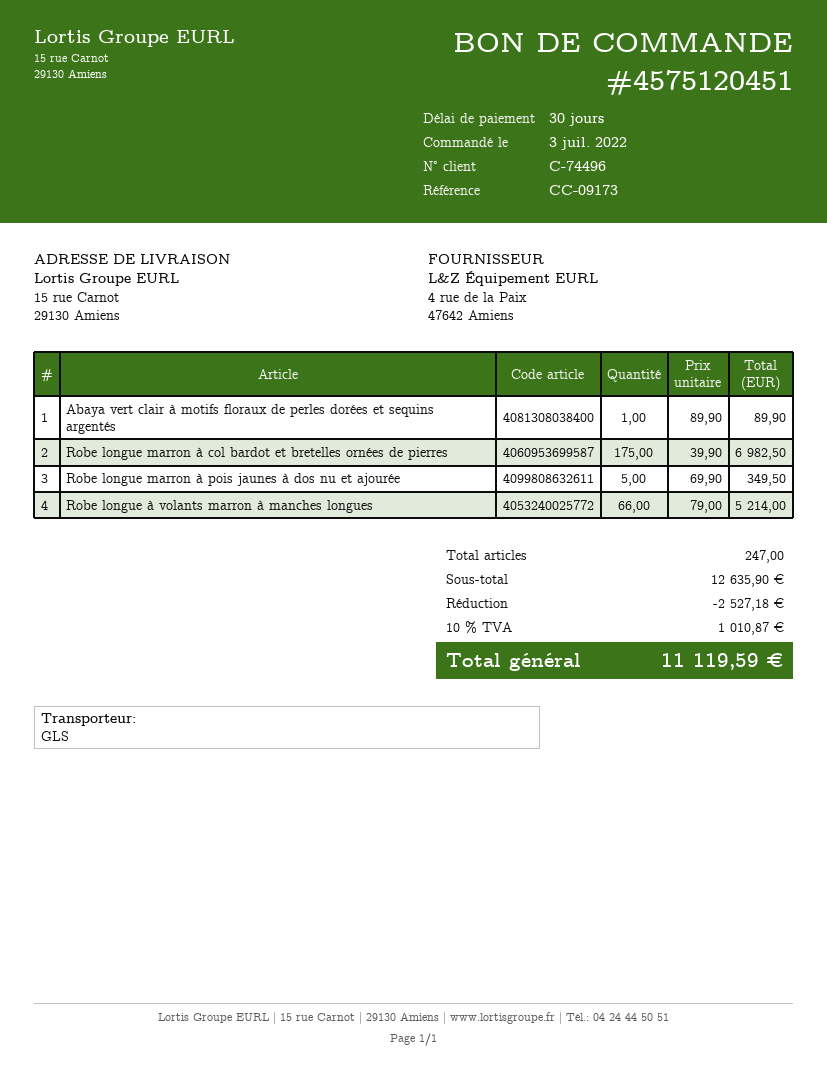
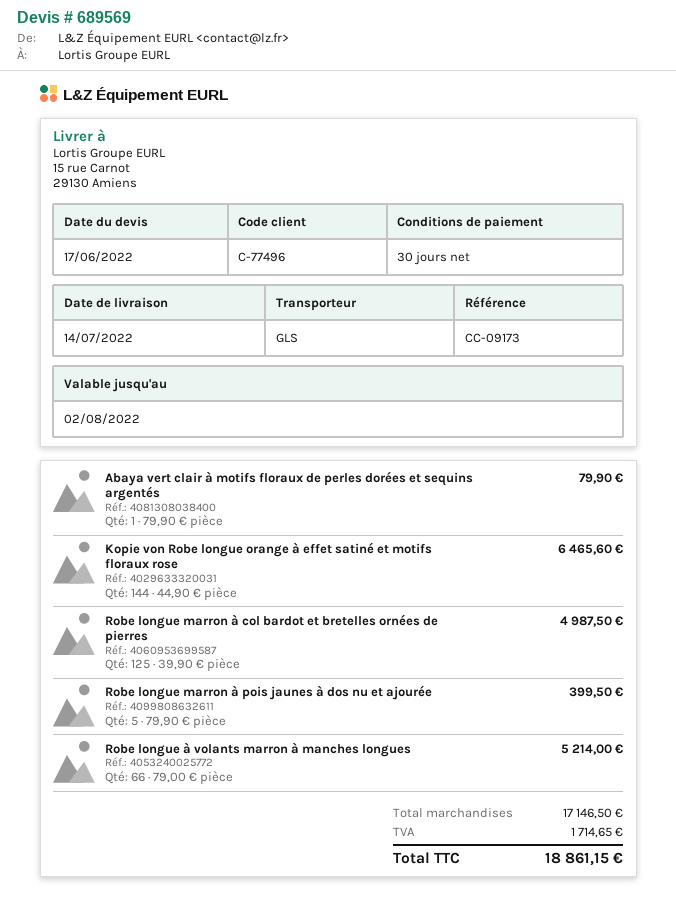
customer number: C-74496 -> C-77496
Abaya vert clair à motifs floraux de perles dorées et sequins argentés: 1 x 89.90 = 89.90 -> 1 x 79.90 = 79.90
Robe longue marron à col bardot et bretelles ornées de pierres: 175 x 39.90 = 6982.50 -> 125 x 39.90 = 4987.50
Robe longue marron à pois jaunes à dos nu et ajourée: 5 x 69.90 = 349.50 -> 5 x 79.90 = 399.50
Kopie von Robe longue orange à effet satiné et motifs floraux rose: none -> 144 x 44.90 = 6465.60
subtotal: 12635.90 -> 17146.50
discount: 2527.18 -> none
tax: 1010.87 -> 1714.65
total: 11119.59 -> 18861.15

